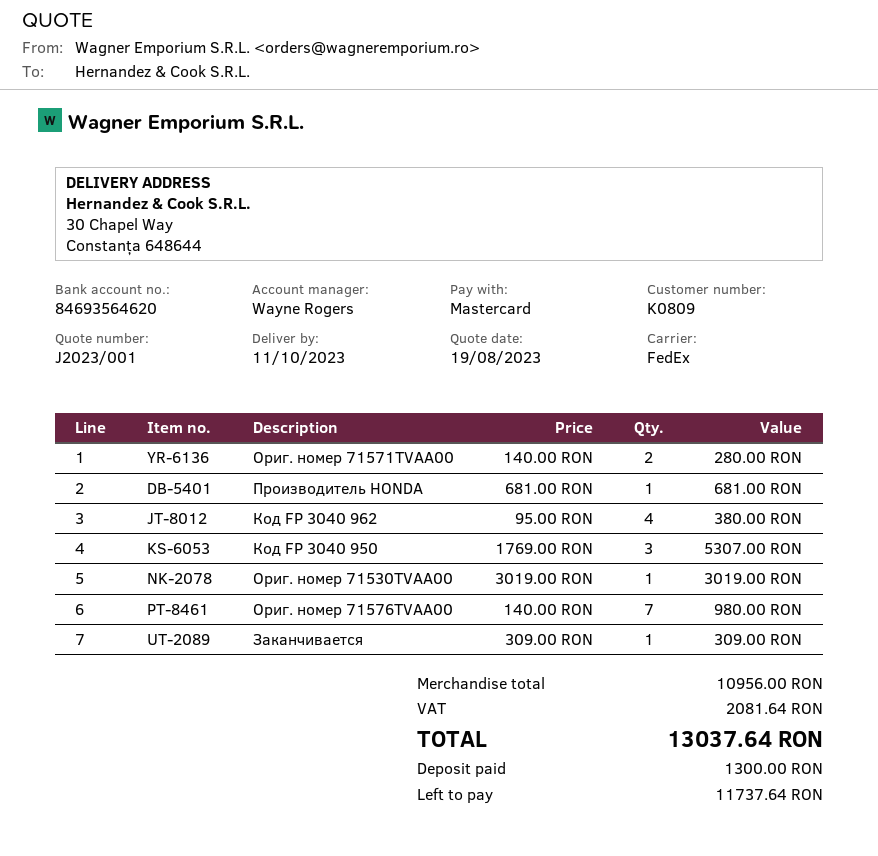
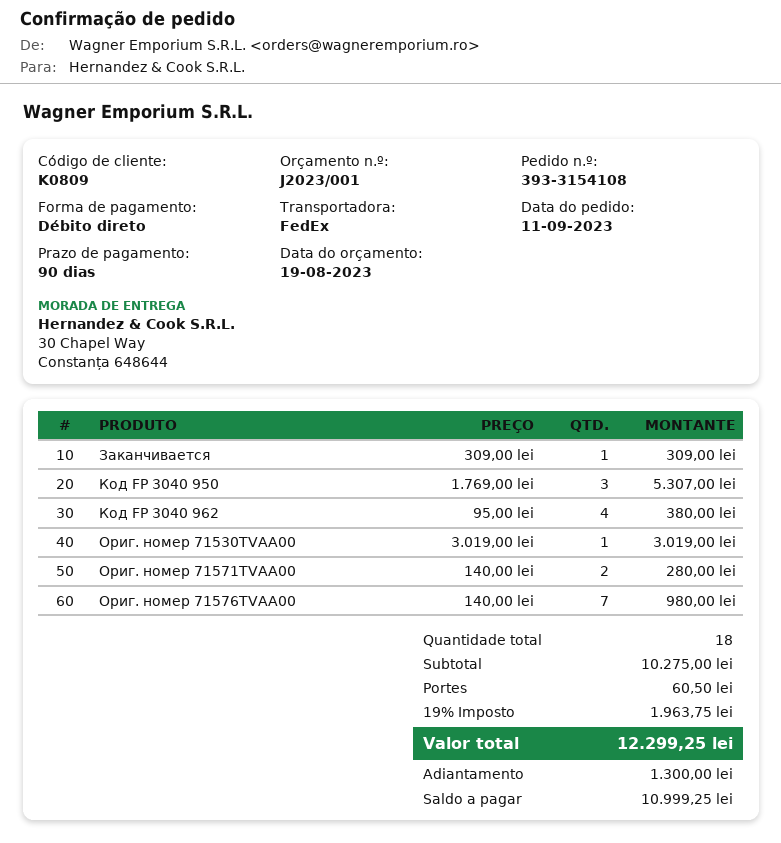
payment method: Mastercard -> direct debit
Производитель HONDA: 1 x 681.00 = 681.00 -> none
subtotal: 10956.00 -> 10275.00
shipping: none -> 60.50
tax: 2081.64 -> 1963.75
total: 13037.64 -> 12299.25
balance: 11737.64 -> 10999.25

